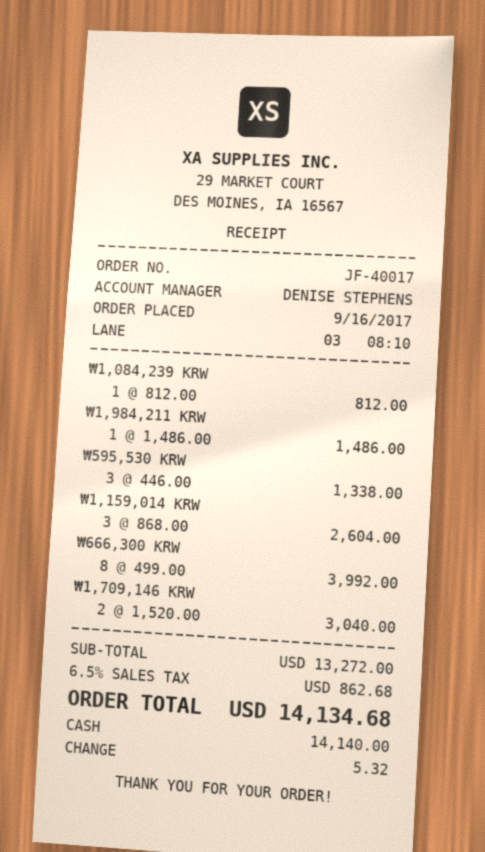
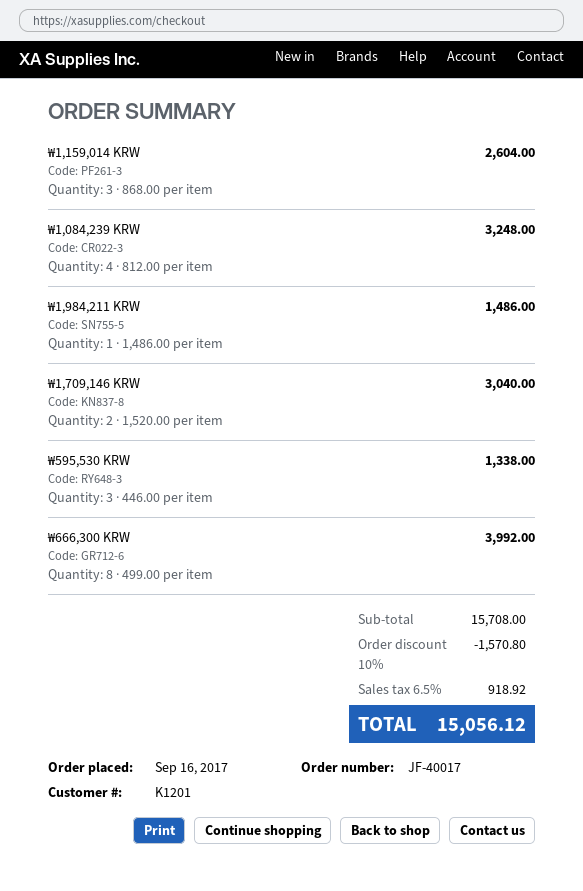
₩1,084,239 KRW: 1 x 812.00 = 812.00 -> 4 x 812.00 = 3248.00
subtotal: 13272.00 -> 15708.00
discount: none -> 10% = 1570.80
tax: 6.5% = 862.68 -> 6.5% = 918.92
total: 14134.68 -> 15056.12

